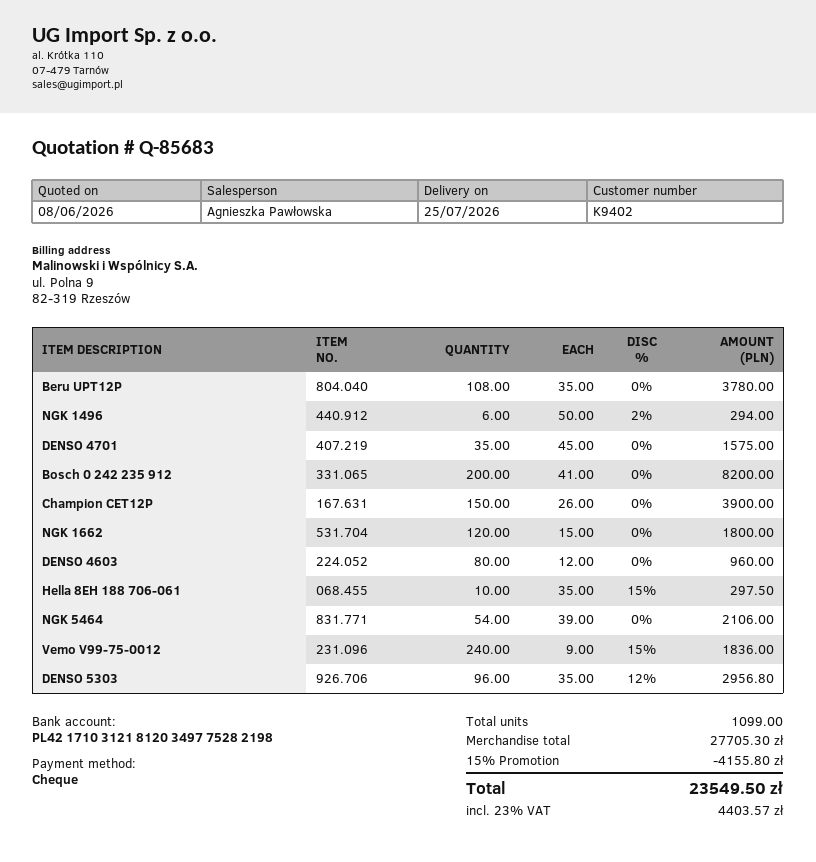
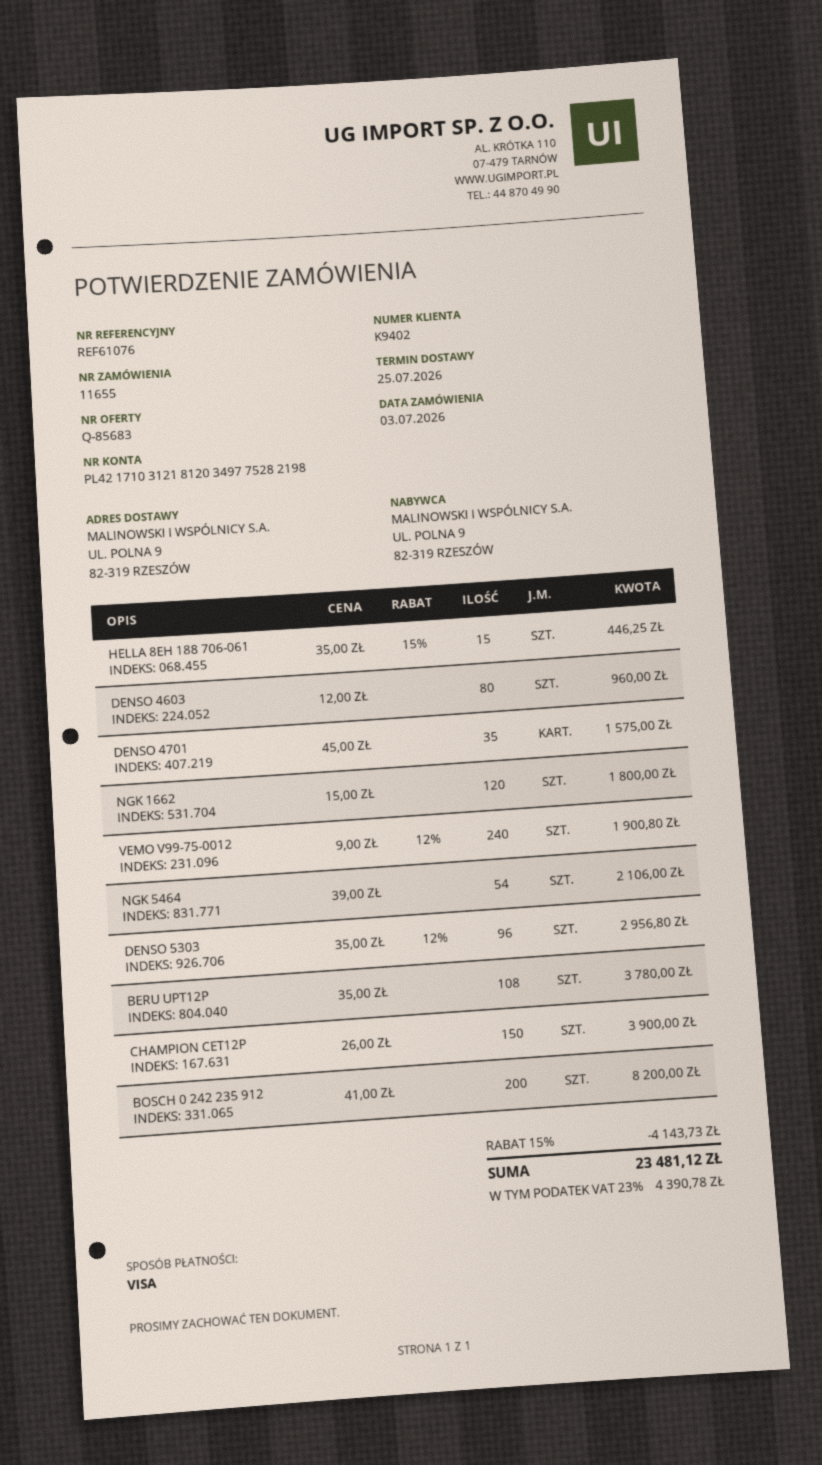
payment method: cheque -> Visa
NGK 1496: 6 x 50.00 - 2% = 294.00 -> none
Hella 8EH 188 706-061: 10 x 35.00 - 15% = 297.50 -> 15 x 35.00 - 15% = 446.25
Vemo V99-75-0012: 240 x 9.00 - 15% = 1836.00 -> 240 x 9.00 - 12% = 1900.80
discount: 15% = 4155.80 -> 15% = 4143.73
tax: 23% = 4403.57 -> 23% = 4390.78
total: 23549.50 -> 23481.12

